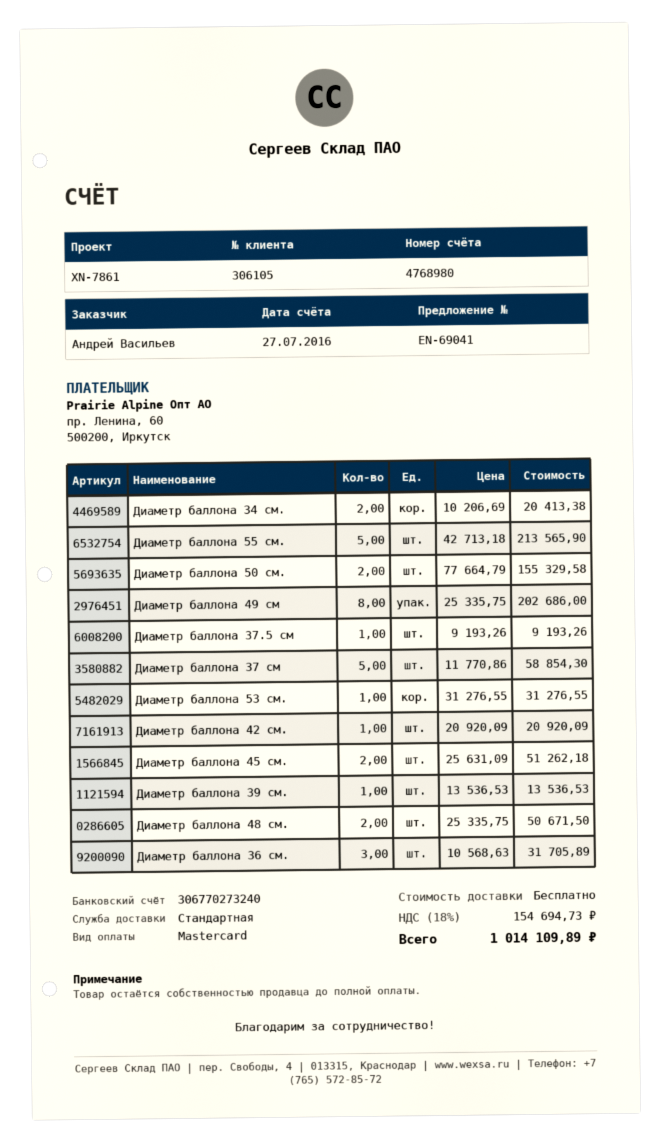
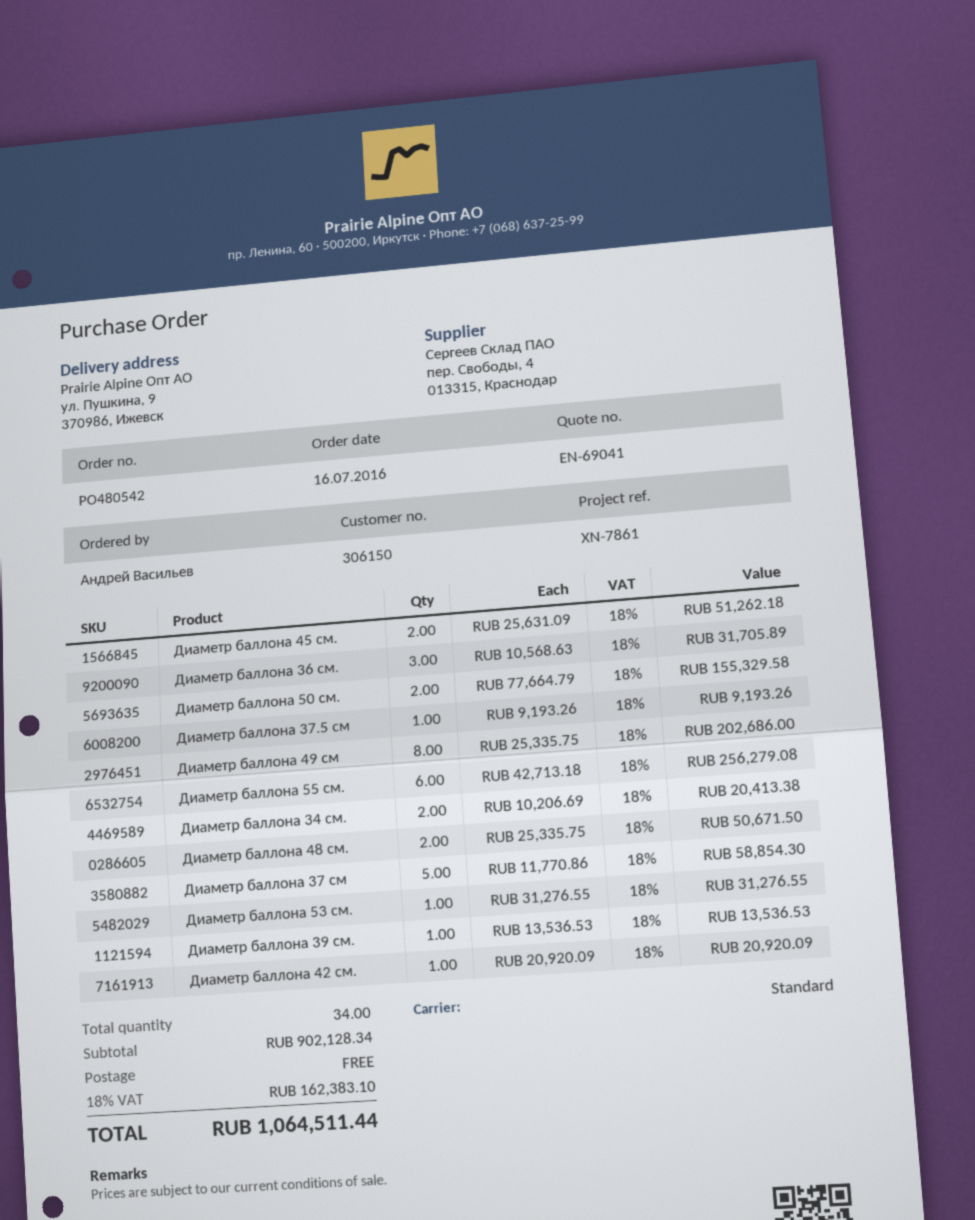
customer number: 306105 -> 306150
Диаметр баллона 55 см.: 5 x 42713.18 = 213565.90 -> 6 x 42713.18 = 256279.08
tax: 18% = 154694.73 -> 18% = 162383.10
total: 1014109.89 -> 1064511.44

